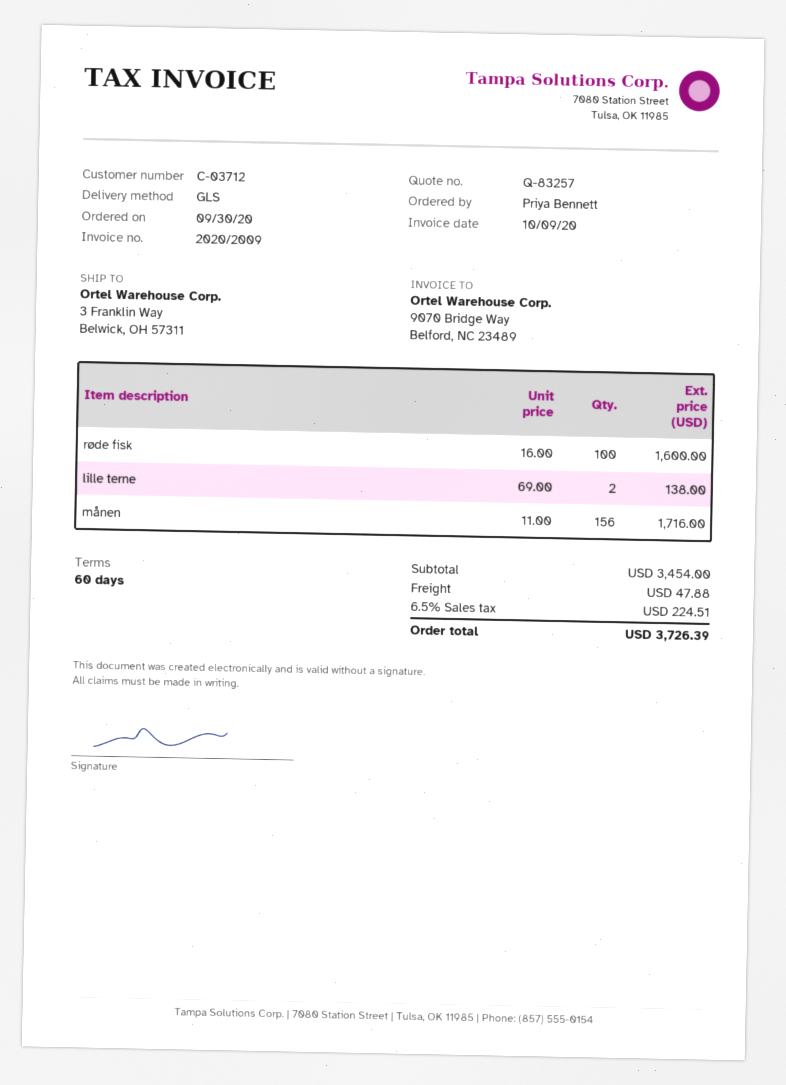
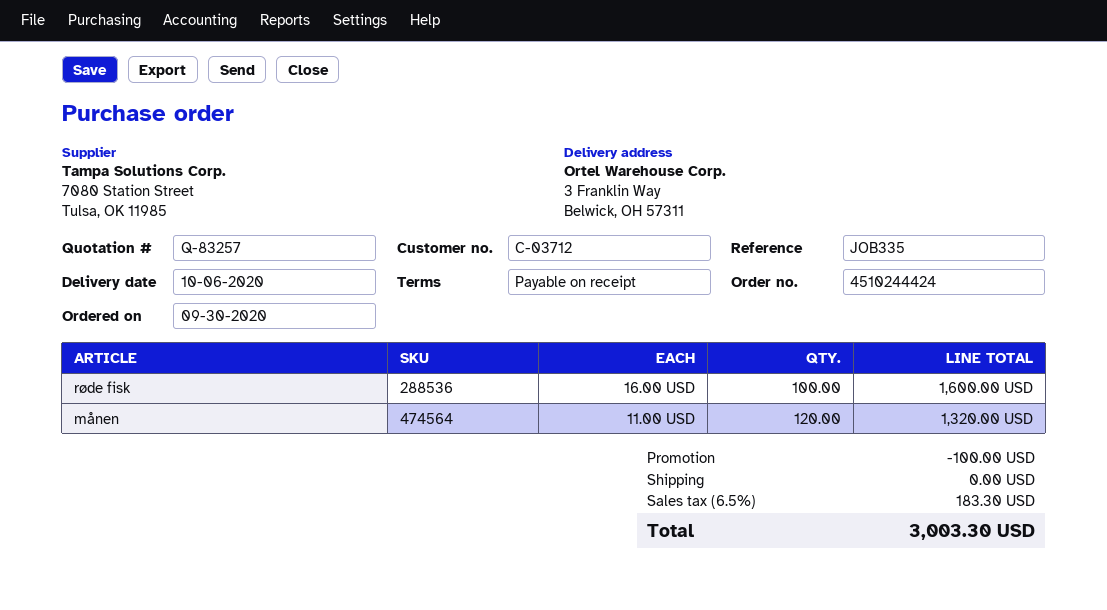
payment terms: 60 days -> on receipt
lille terne: 2 x 69.00 = 138.00 -> none
månen: 156 x 11.00 = 1716.00 -> 120 x 11.00 = 1320.00
discount: none -> 100.00
shipping: 47.88 -> 0.00
tax: 6.5% = 224.51 -> 6.5% = 183.30
total: 3726.39 -> 3003.30

